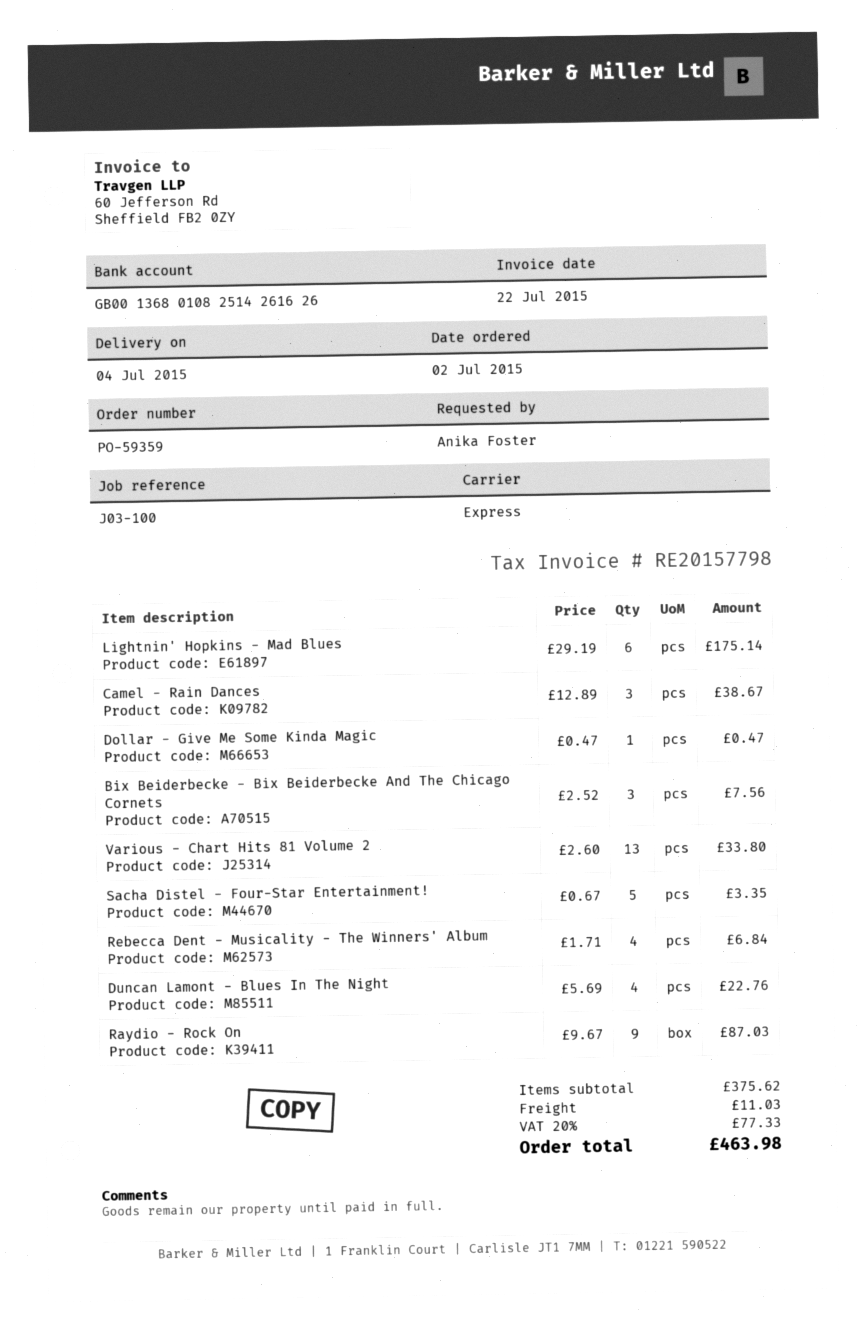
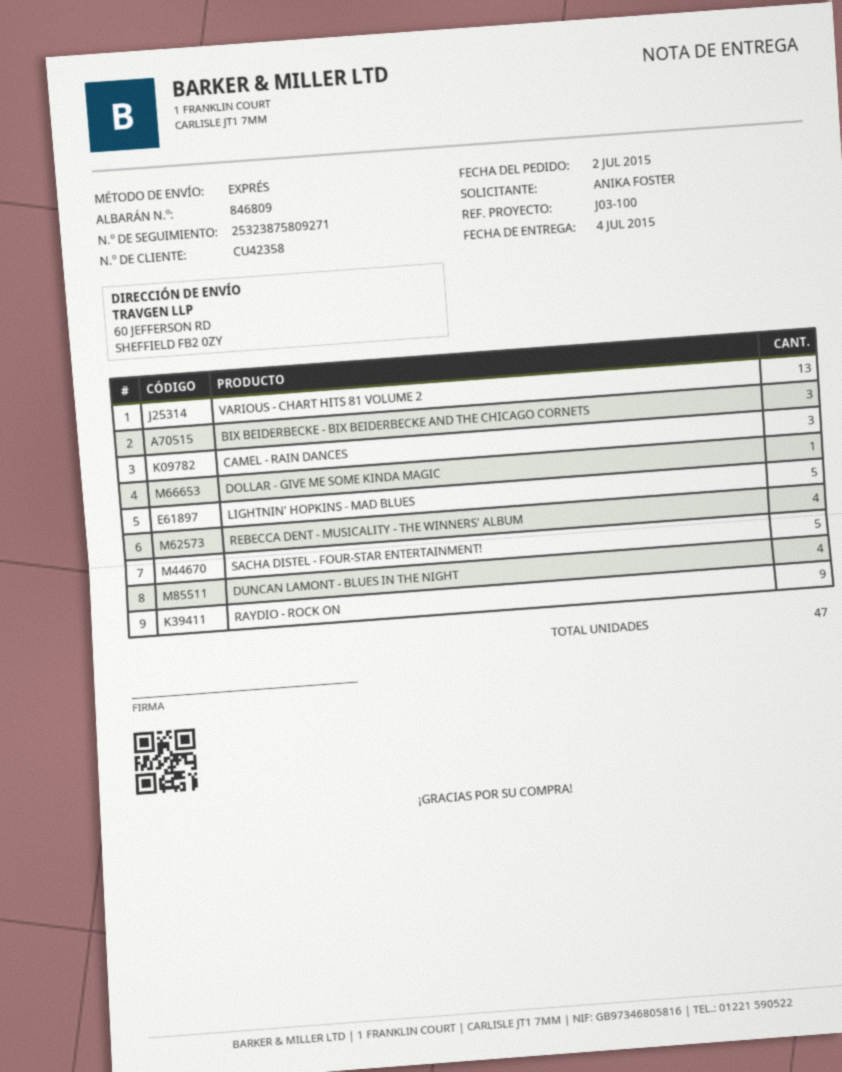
Lightnin' Hopkins - Mad Blues: 6 -> 5

